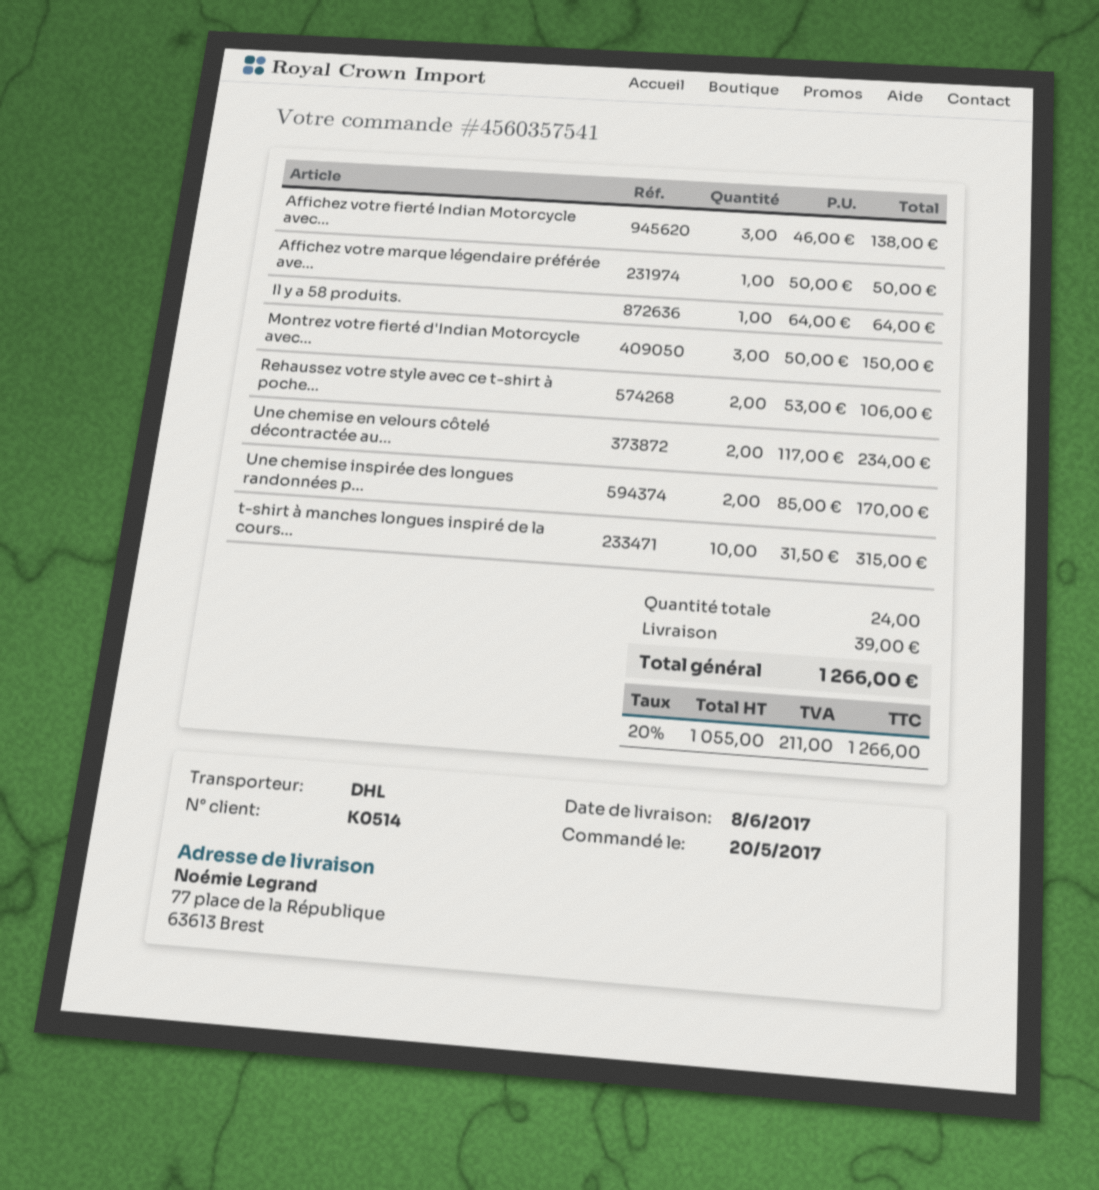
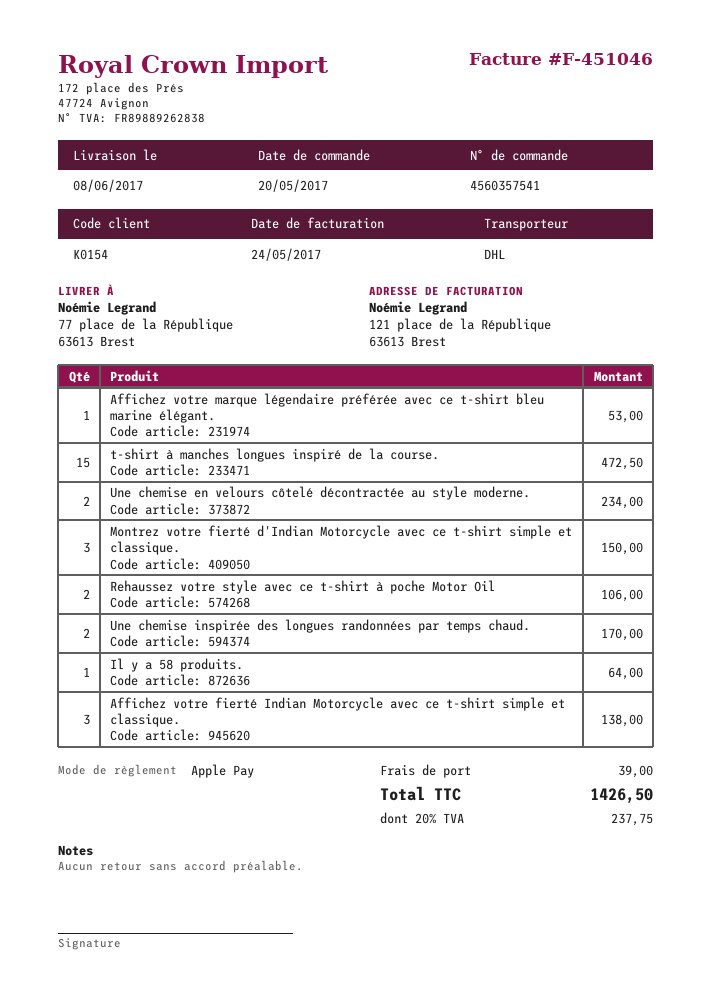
customer number: K0514 -> K0154
Affichez votre marque légendaire préférée ave...: 1 for 50.00 -> 1 for 53.00
t-shirt à manches longues inspiré de la cours...: 10 for 315.00 -> 15 for 472.50
tax: 20% = 211.00 -> 20% = 237.75
total: 1266.00 -> 1426.50

